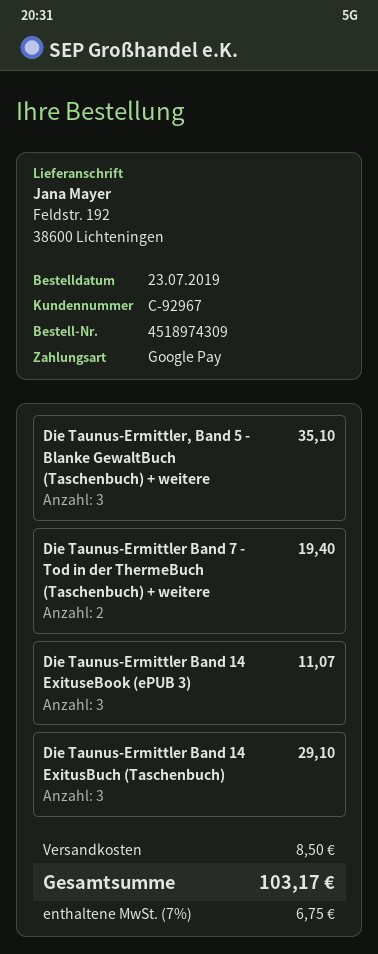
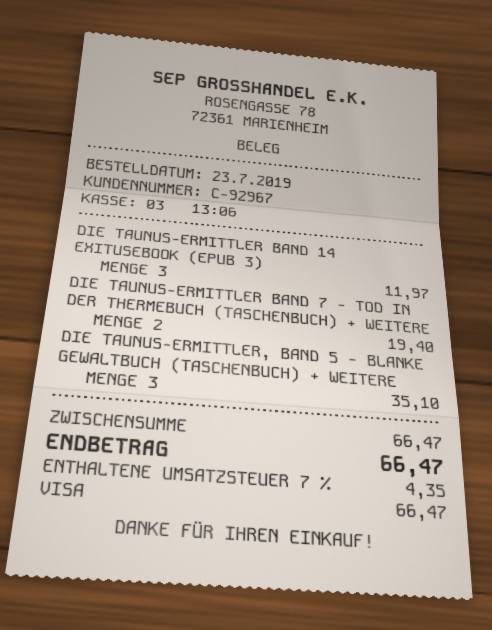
payment method: Google Pay -> Visa
Die Taunus-Ermittler Band 14 ExituseBook (ePUB 3): 3 for 11.07 -> 3 for 11.97
Die Taunus-Ermittler Band 14 ExitusBuch (Taschenbuch): 3 for 29.10 -> none
shipping: 8.50 -> none
tax: 7% = 6.75 -> 7% = 4.35
total: 103.17 -> 66.47

